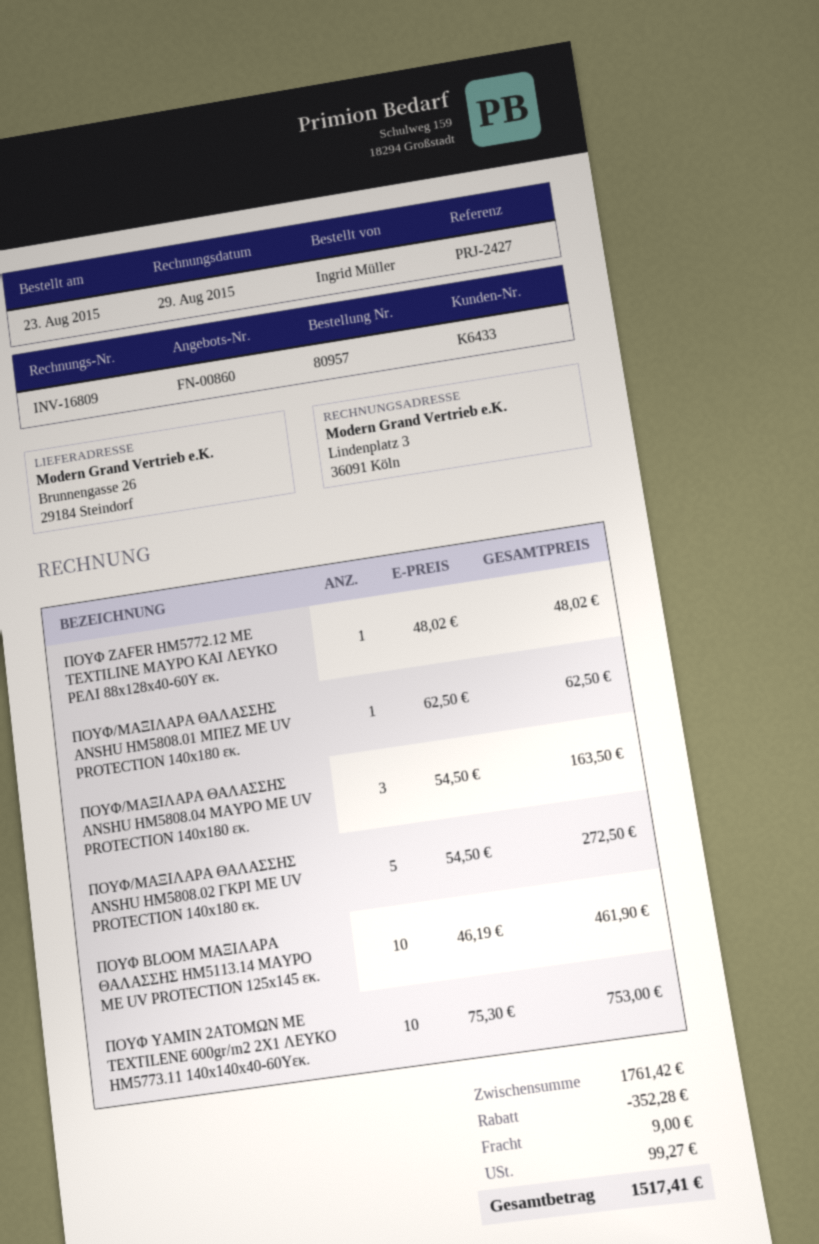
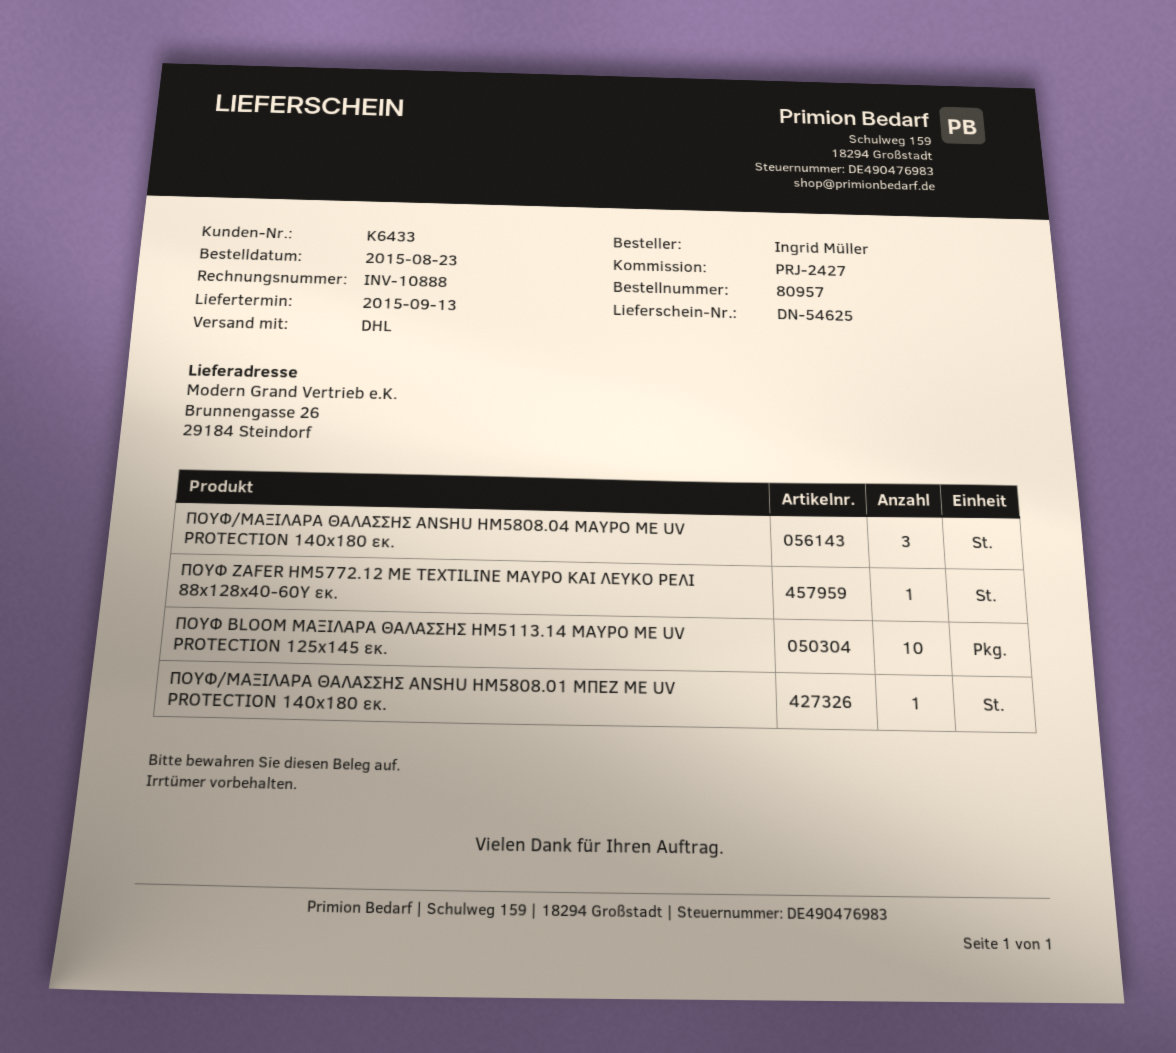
invoice number: INV-16809 -> INV-10888
ΠΟΥΦ/ΜΑΞΙΛΑΡΑ ΘΑΛΑΣΣΗΣ ANSHU HM5808.02 ΓΚΡΙ ΜΕ UV PROTECTION 140x180 εκ.: 5 -> none
ΠΟΥΦ YAMIN 2ΑΤΟΜΩΝ ΜΕ TEXTILENE 600gr/m2 2X1 ΛΕΥΚΟ HM5773.11 140x140x40-60Υεκ.: 10 -> none

